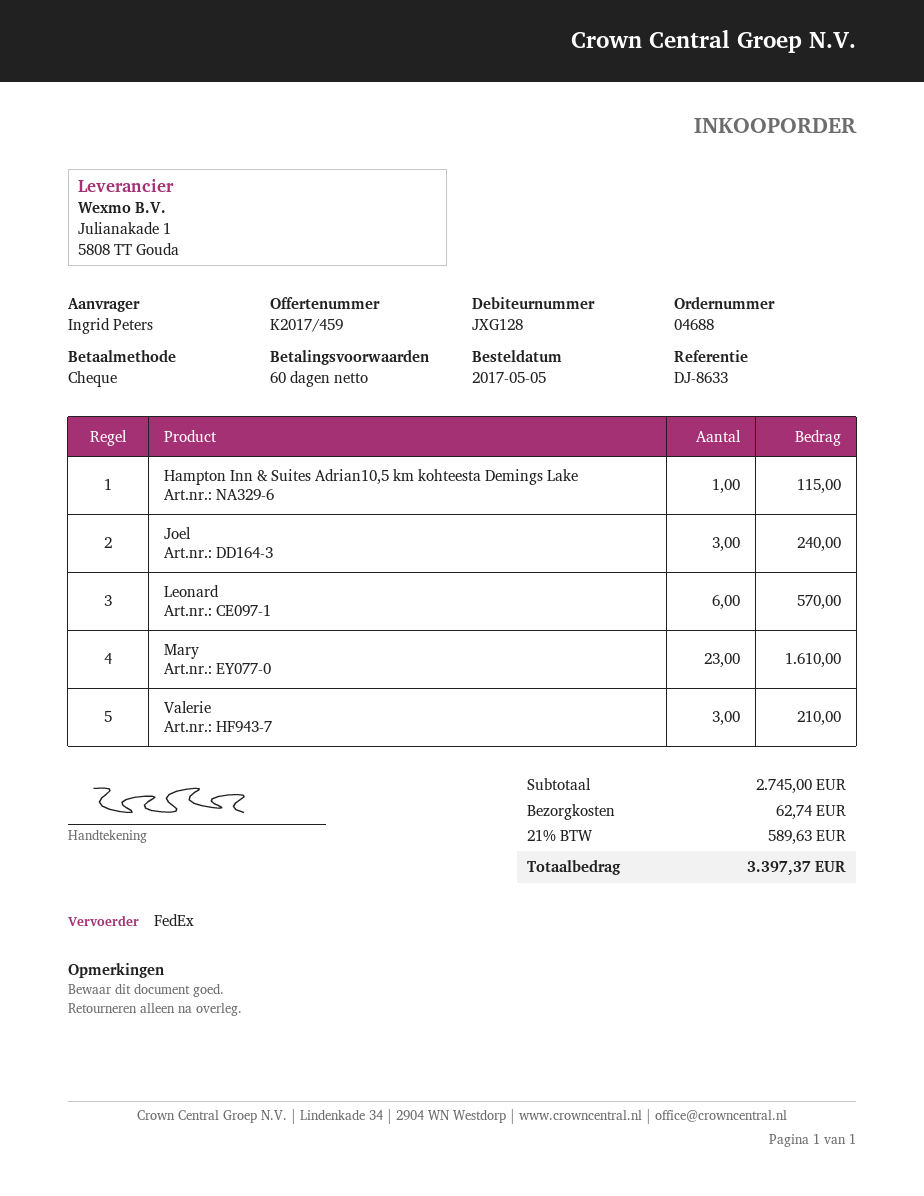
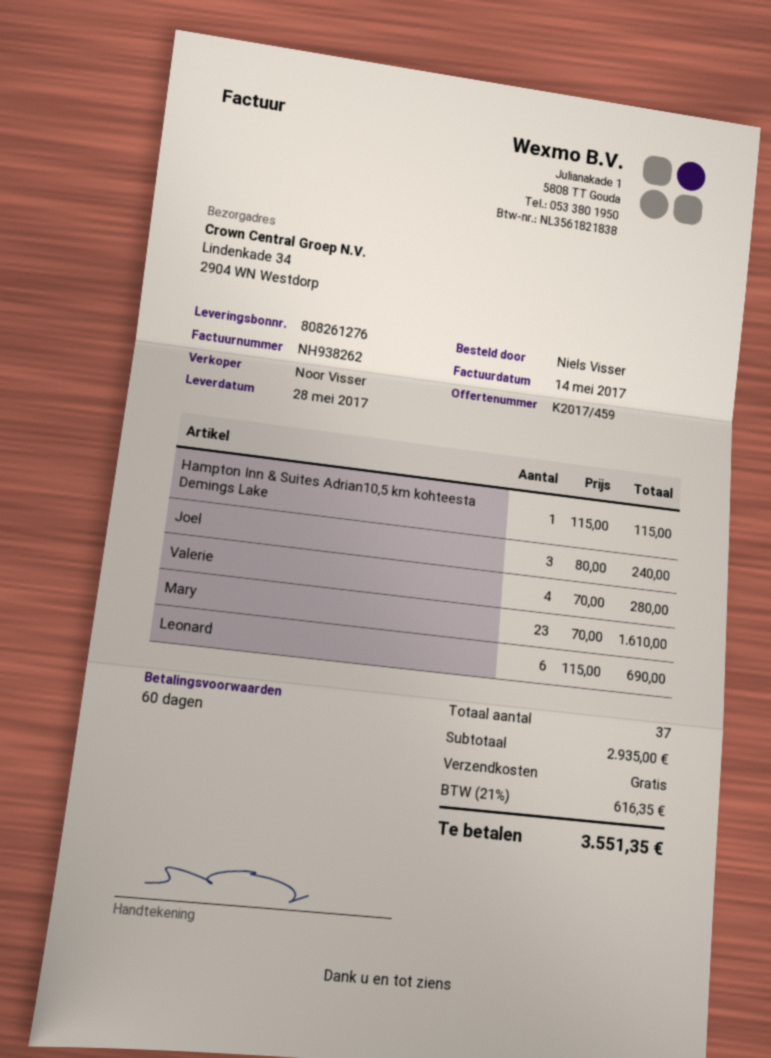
ordered by: Ingrid Peters -> Niels Visser
Leonard: 6 for 570.00 -> 6 for 690.00
Valerie: 3 for 210.00 -> 4 for 280.00
subtotal: 2745.00 -> 2935.00
shipping: 62.74 -> 0.00
tax: 21% = 589.63 -> 21% = 616.35
total: 3397.37 -> 3551.35

